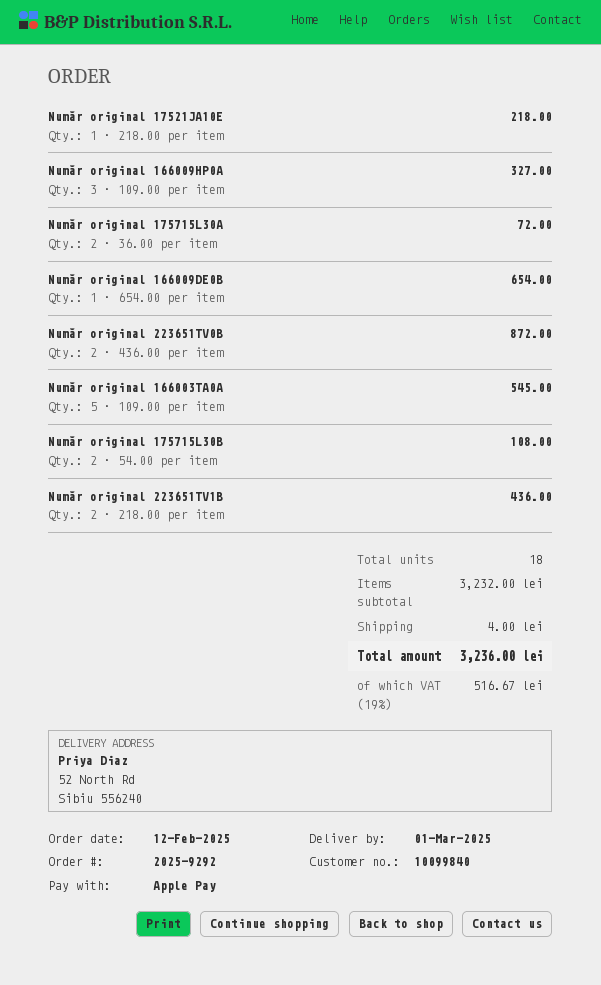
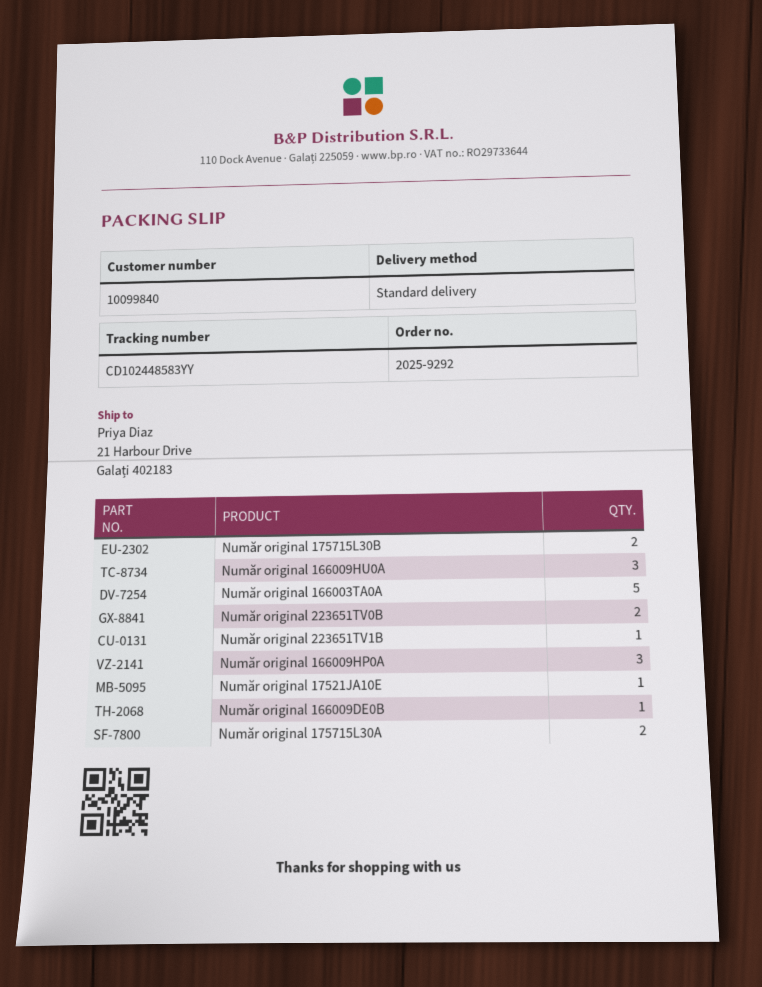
ship to: 52 North Rd, Sibiu 556240 -> 21 Harbour Drive, Galați 402183
Număr original 223651TV1B: 2 -> 1
Număr original 166009HU0A: none -> 3

